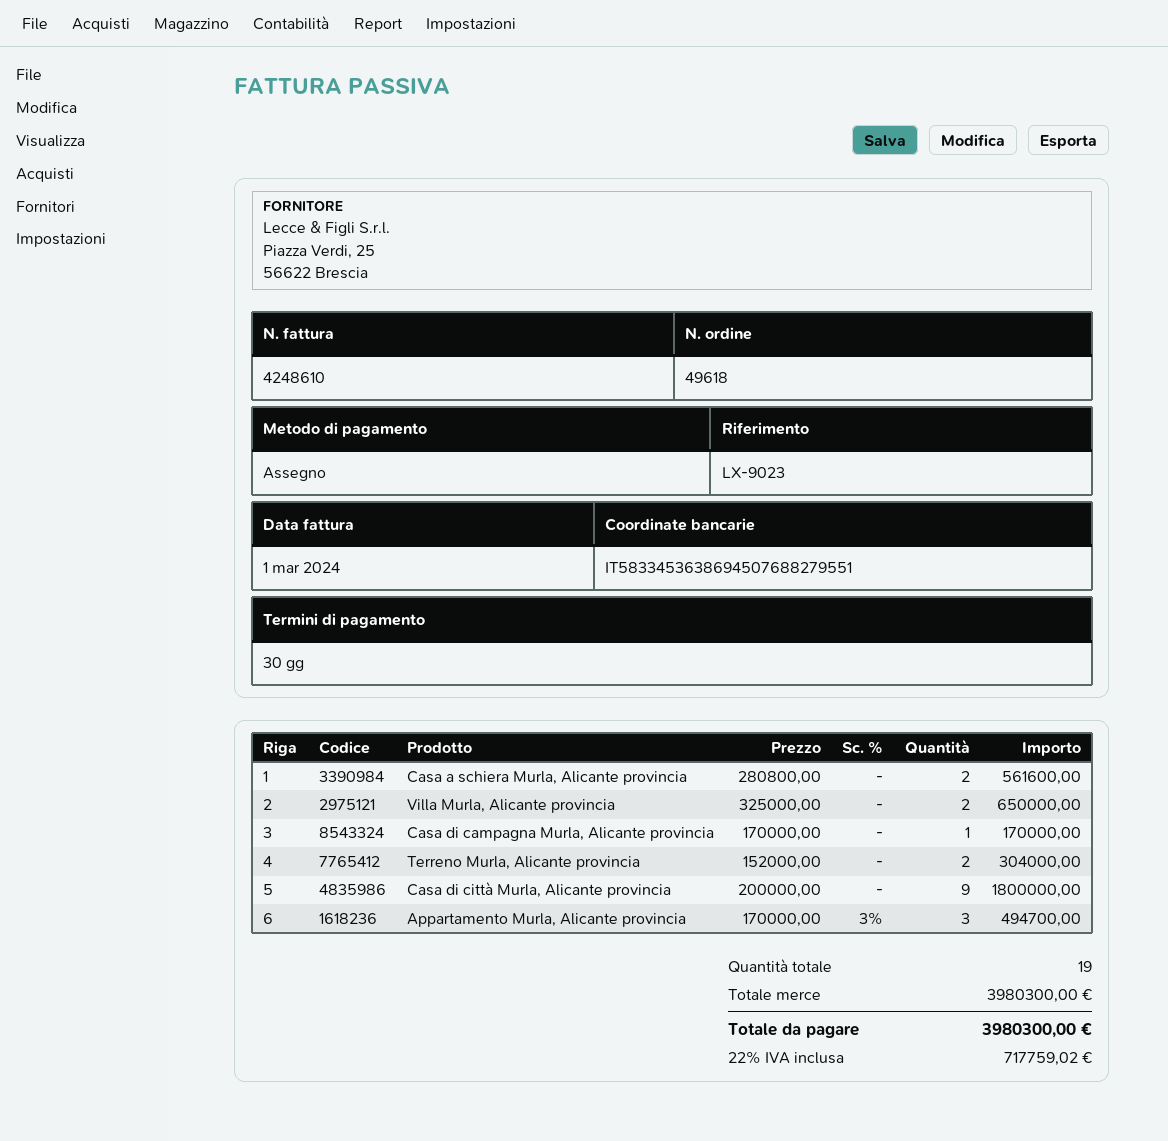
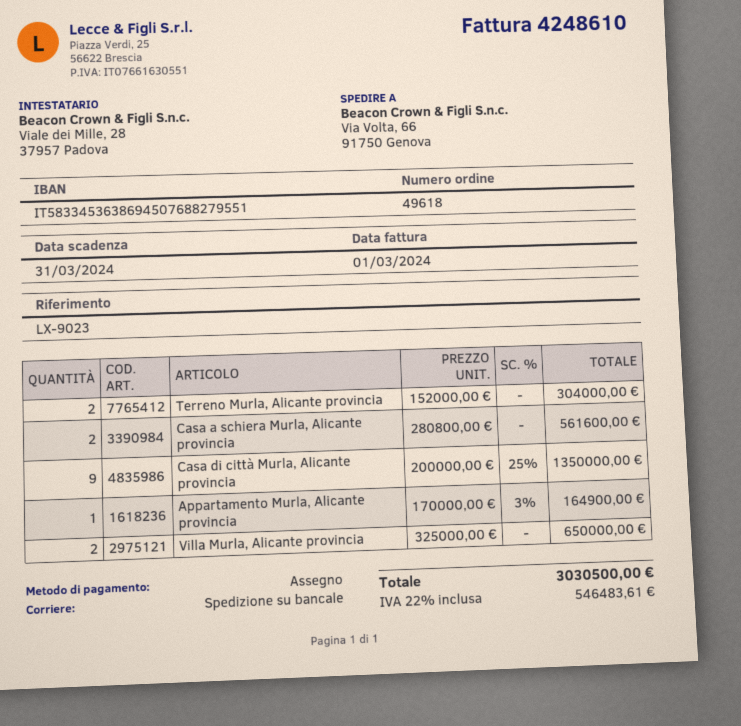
Casa di campagna Murla, Alicante provincia: 1 x 170000.00 = 170000.00 -> none
Casa di città Murla, Alicante provincia: 9 x 200000.00 = 1800000.00 -> 9 x 200000.00 - 25% = 1350000.00
Appartamento Murla, Alicante provincia: 3 x 170000.00 - 3% = 494700.00 -> 1 x 170000.00 - 3% = 164900.00
tax: 22% = 717759.02 -> 22% = 546483.61
total: 3980300.00 -> 3030500.00

